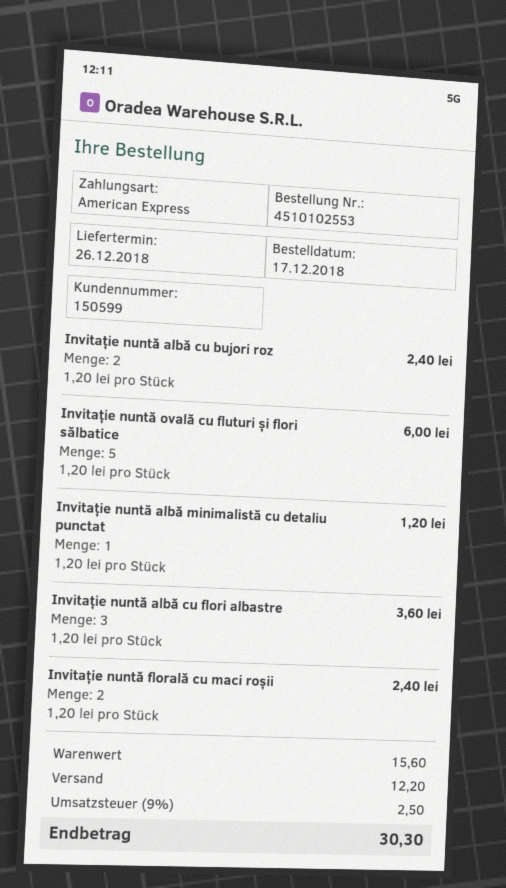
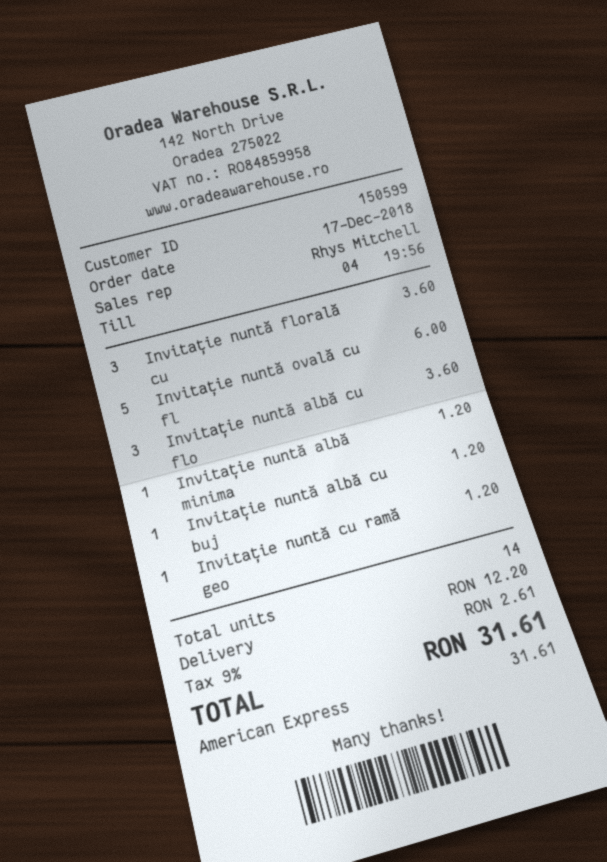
Invitație nuntă albă cu bujori roz: 2 for 2.40 -> 1 for 1.20
Invitație nuntă florală cu maci roșii: 2 for 2.40 -> 3 for 3.60
Invitație nuntă cu ramă geo: none -> 1 for 1.20
tax: 9% = 2.50 -> 9% = 2.61
total: 30.30 -> 31.61

